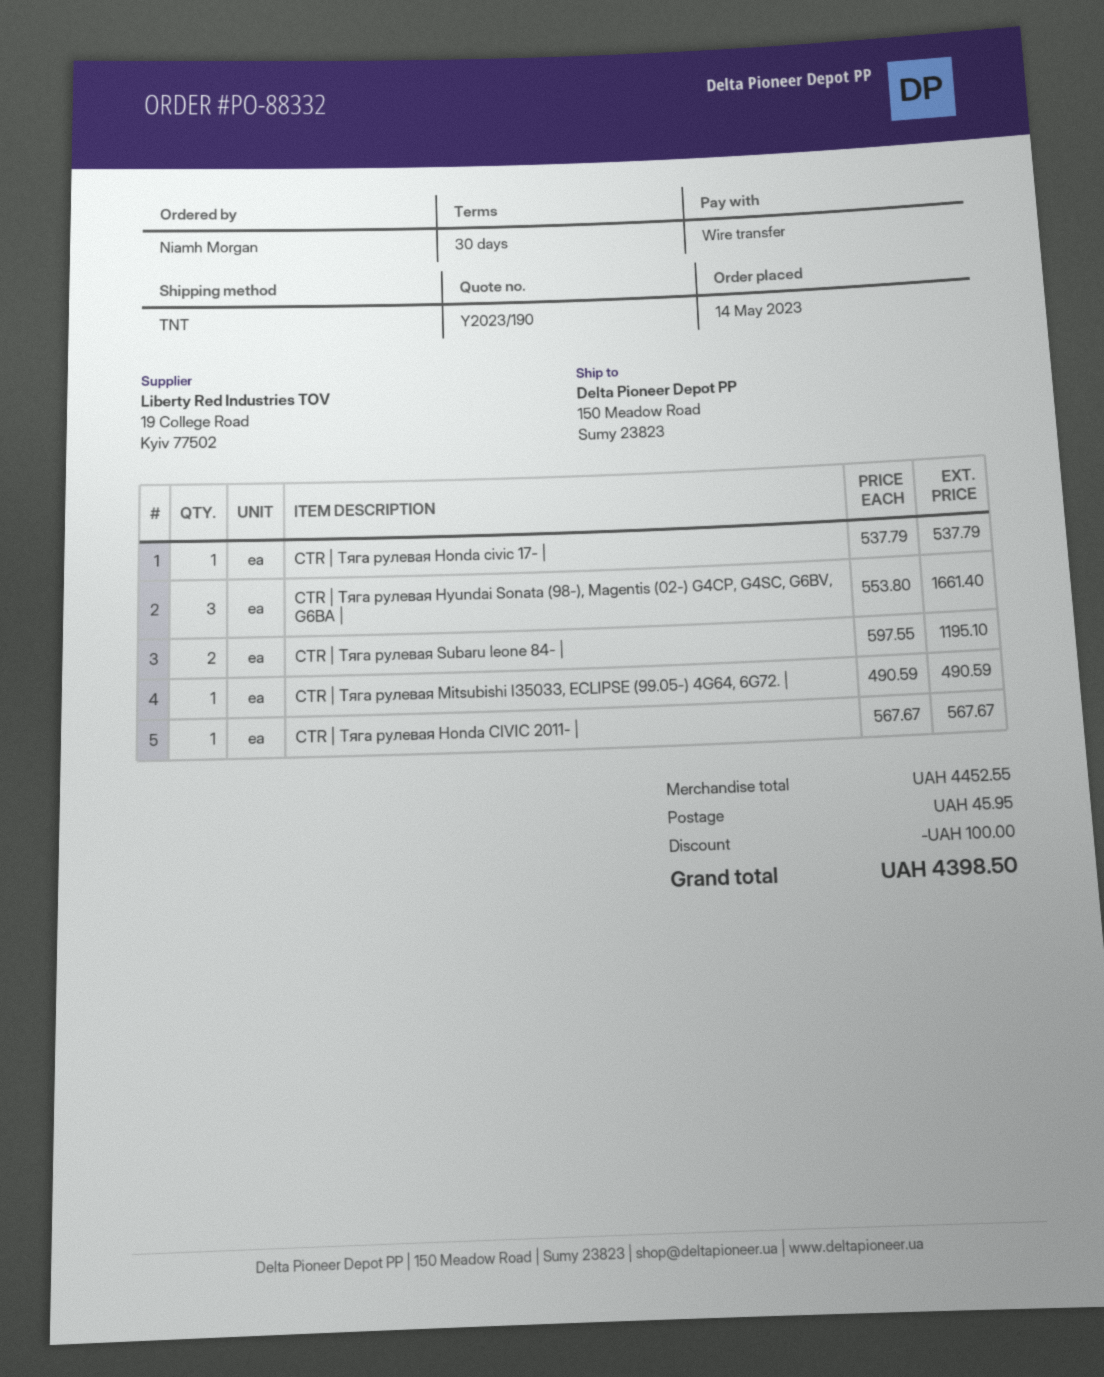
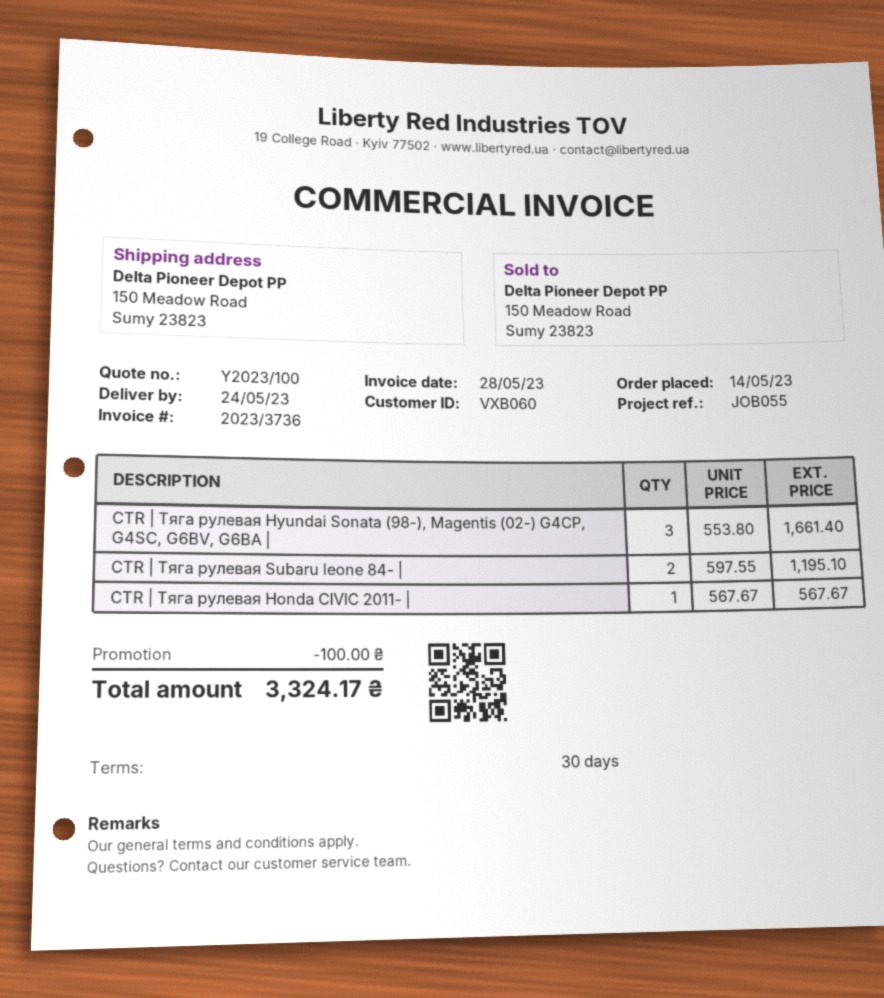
quote number: Y2023/190 -> Y2023/100
CTR | Тяга рулевая Honda civic 17- |: 1 x 537.79 = 537.79 -> none
CTR | Тяга рулевая Mitsubishi I35033, ECLIPSE (99.05-) 4G64, 6G72. |: 1 x 490.59 = 490.59 -> none
shipping: 45.95 -> none
total: 4398.50 -> 3324.17

